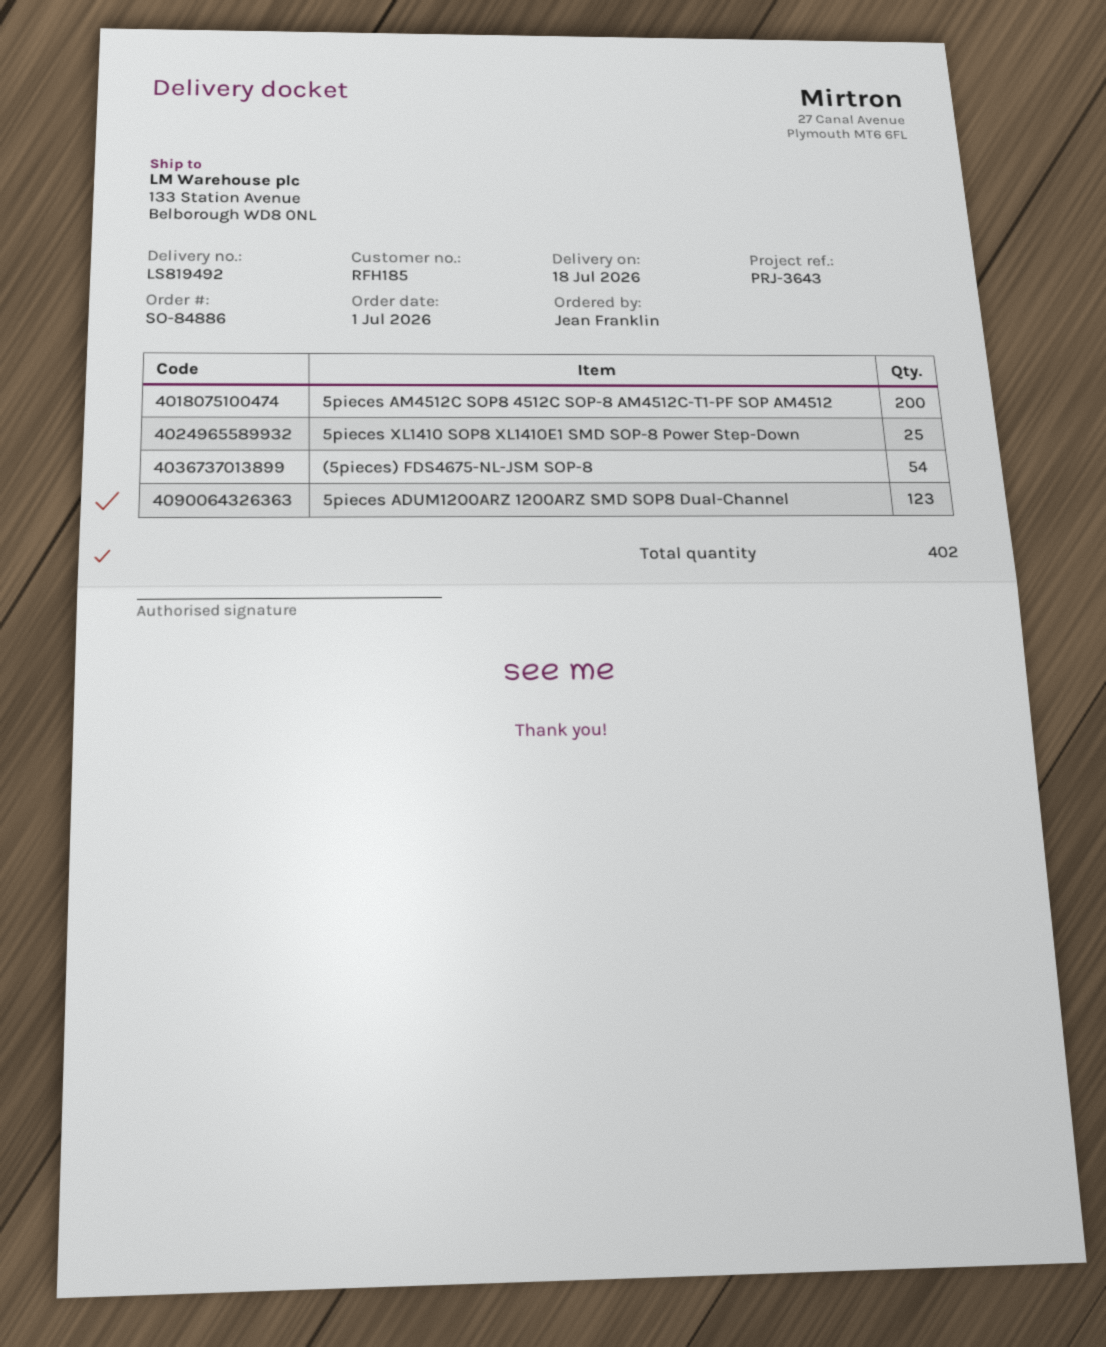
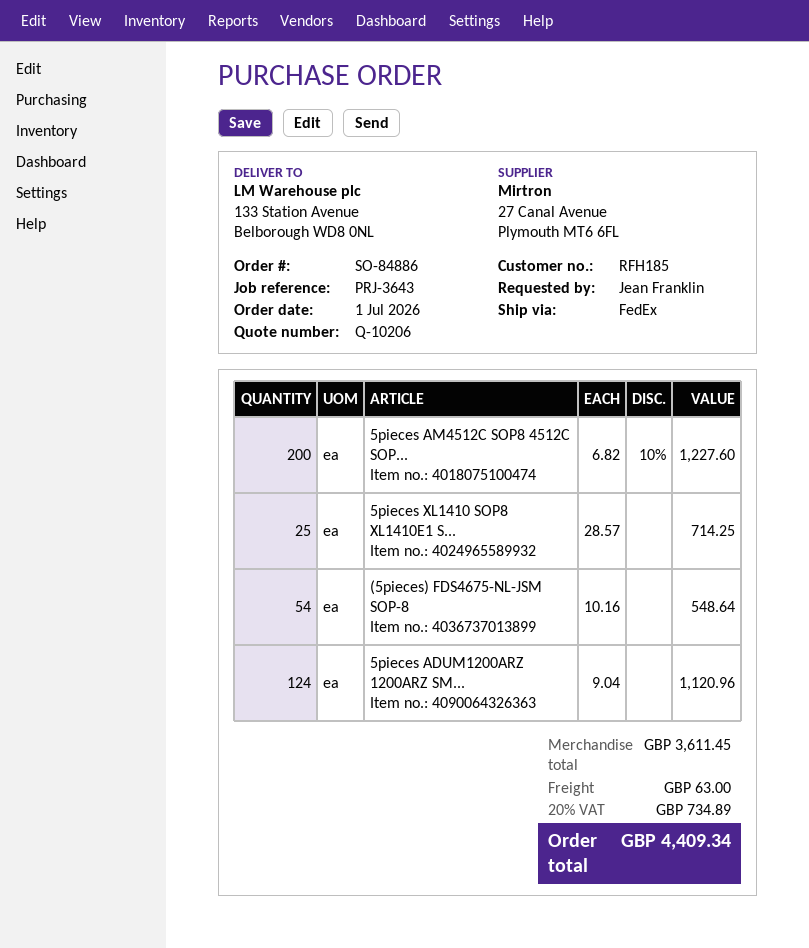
5pieces ADUM1200ARZ 1200ARZ SMD SOP8 Dual-Channel: 123 -> 124

